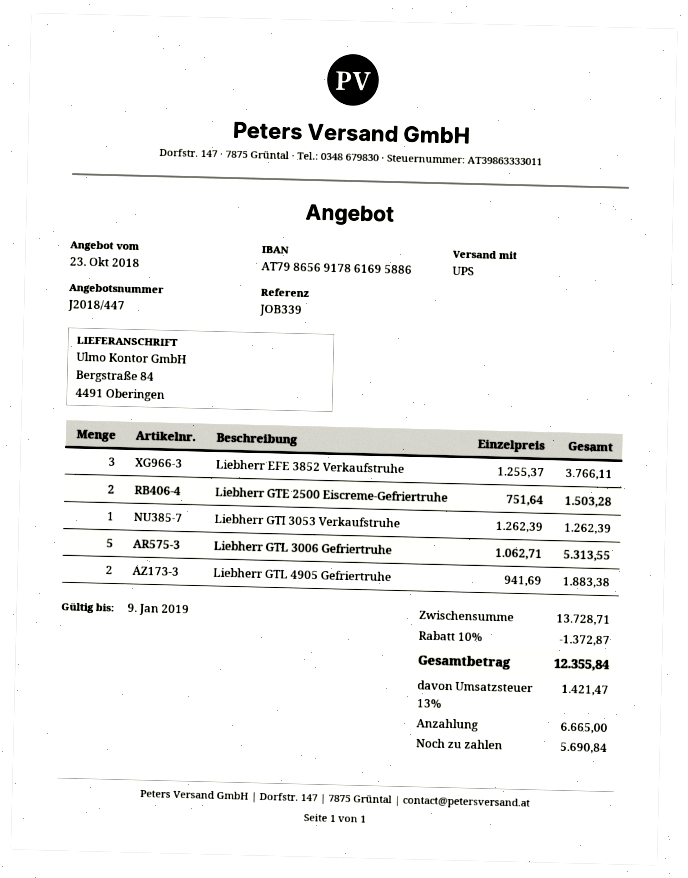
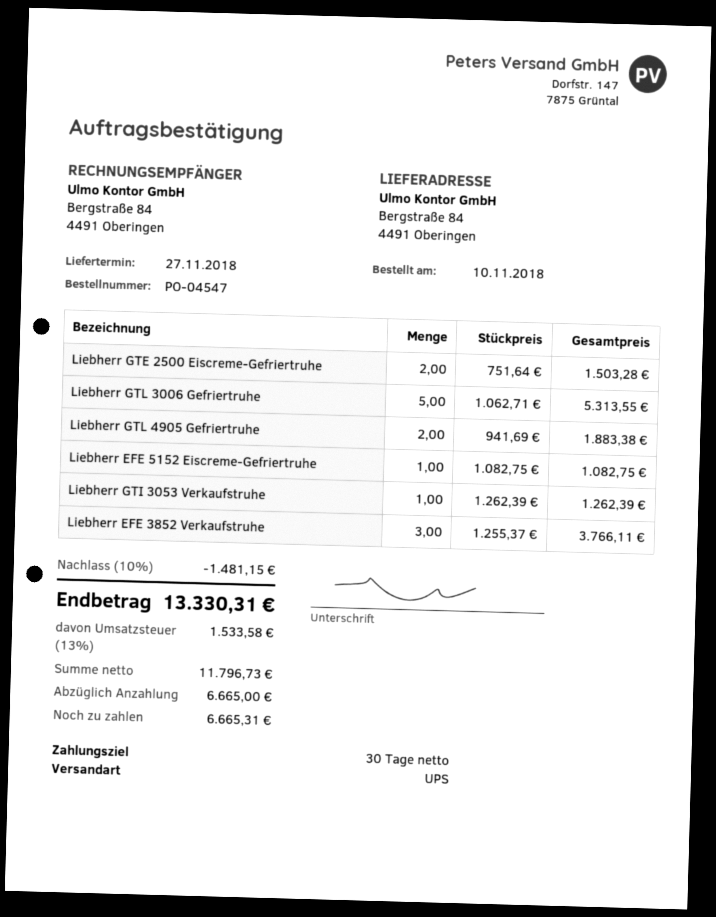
Liebherr EFE 5152 Eiscreme-Gefriertruhe: none -> 1 x 1082.75 = 1082.75
discount: 10% = 1372.87 -> 10% = 1481.15
tax: 13% = 1421.47 -> 13% = 1533.58
total: 12355.84 -> 13330.31
balance: 5690.84 -> 6665.31

